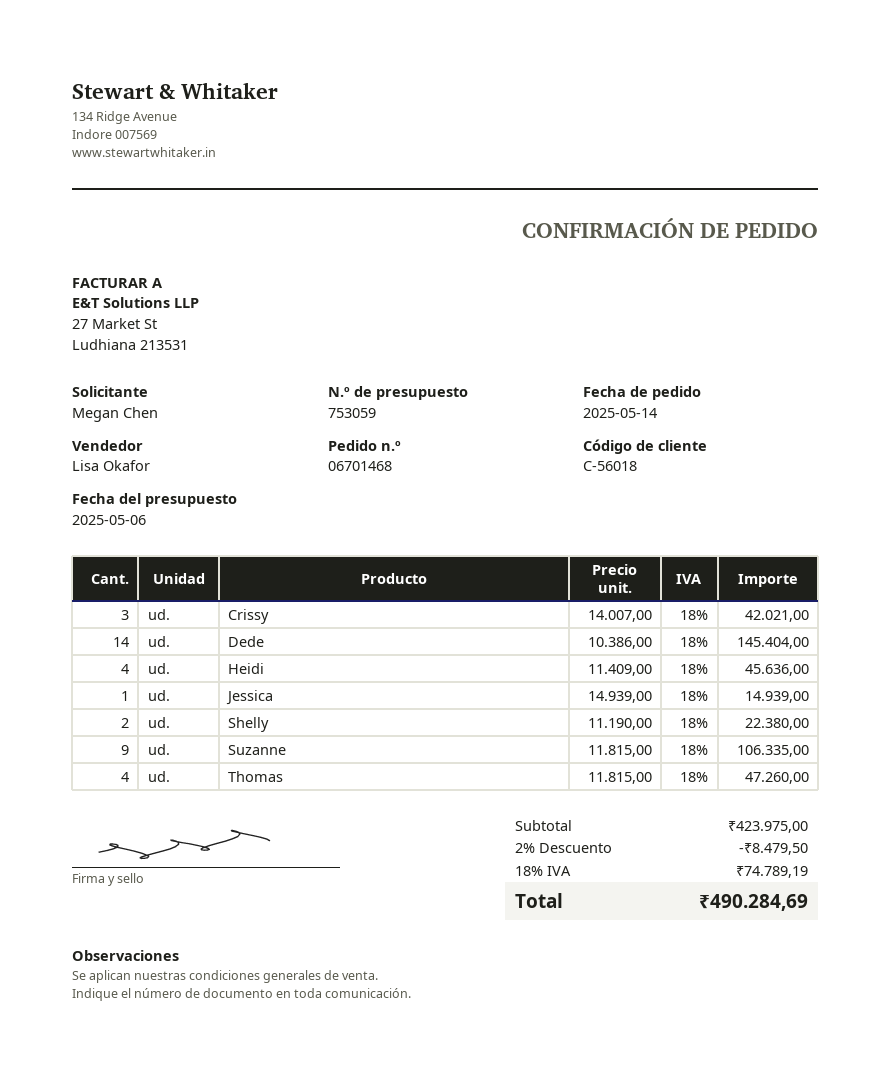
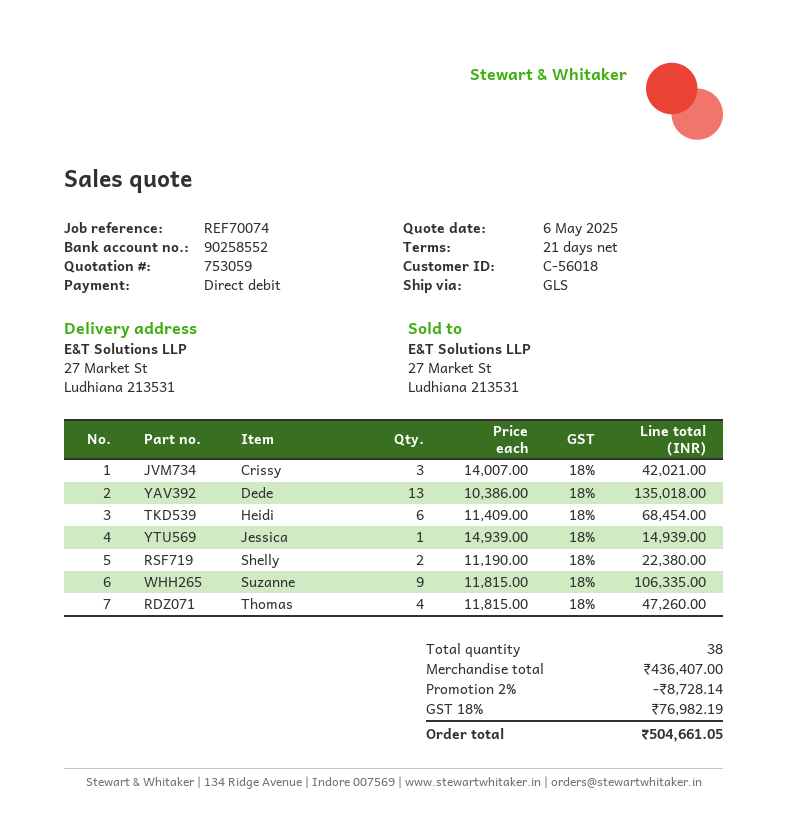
Dede: 14 x 10386.00 = 145404.00 -> 13 x 10386.00 = 135018.00
Heidi: 4 x 11409.00 = 45636.00 -> 6 x 11409.00 = 68454.00
subtotal: 423975.00 -> 436407.00
discount: 2% = 8479.50 -> 2% = 8728.14
tax: 18% = 74789.19 -> 18% = 76982.19
total: 490284.69 -> 504661.05

